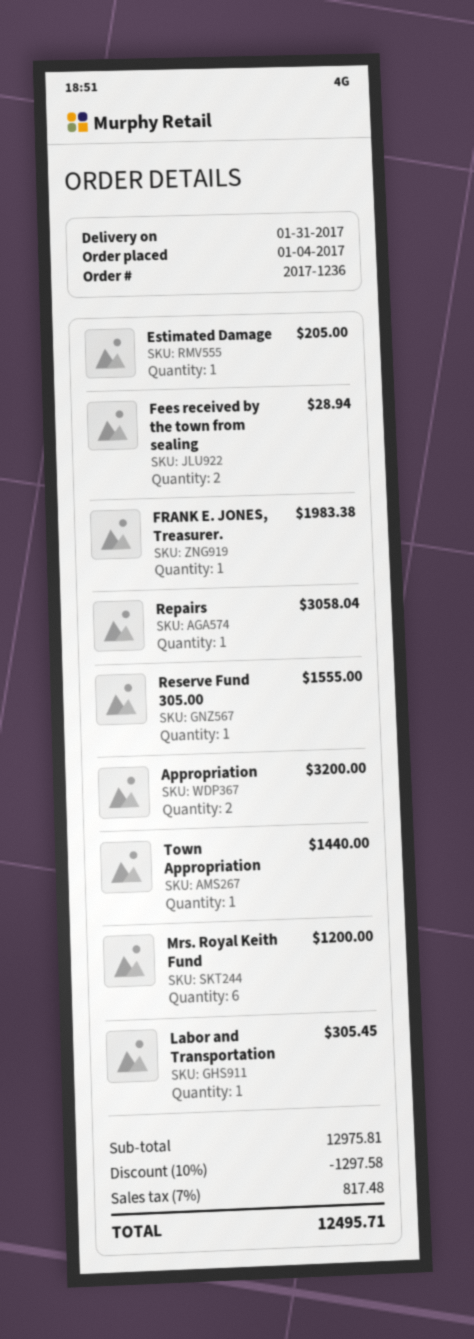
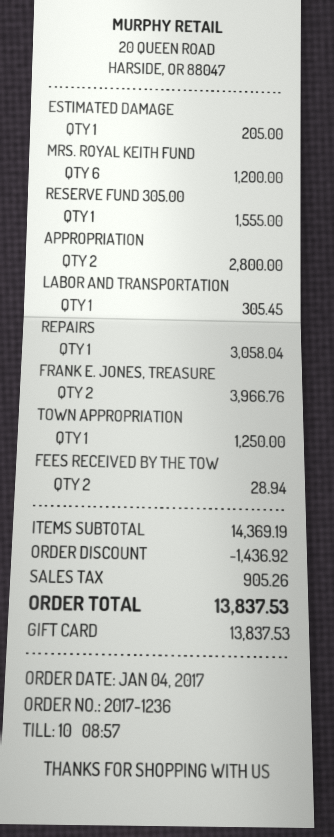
FRANK E. JONES, Treasurer.: 1 for 1983.38 -> 2 for 3966.76
Appropriation: 2 for 3200.00 -> 2 for 2800.00
Town Appropriation: 1 for 1440.00 -> 1 for 1250.00
subtotal: 12975.81 -> 14369.19
discount: 1297.58 -> 1436.92
tax: 817.48 -> 905.26
total: 12495.71 -> 13837.53

